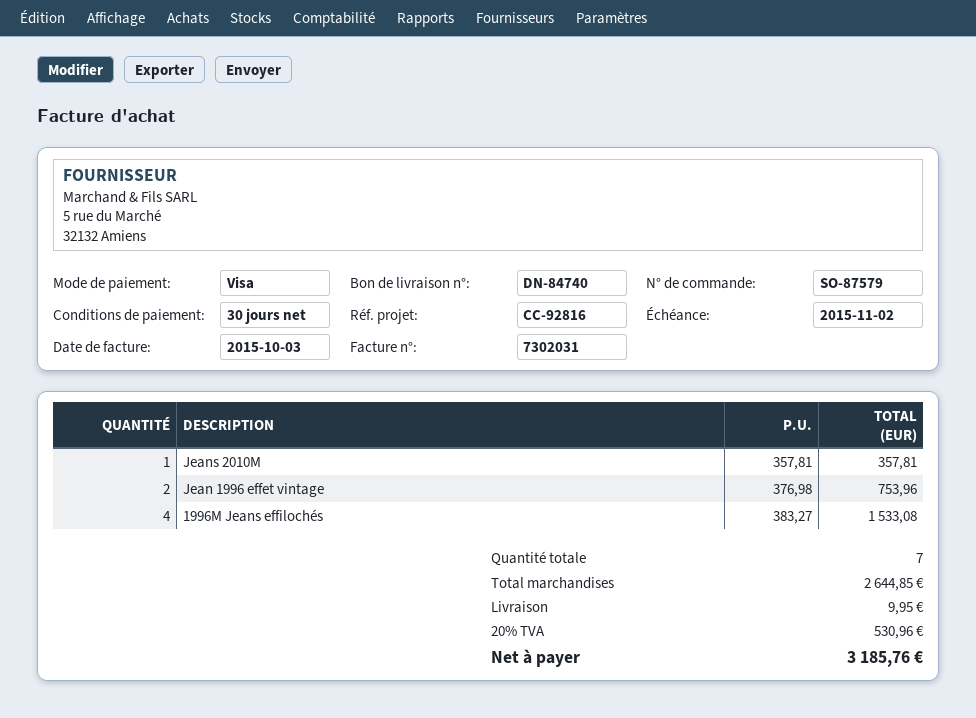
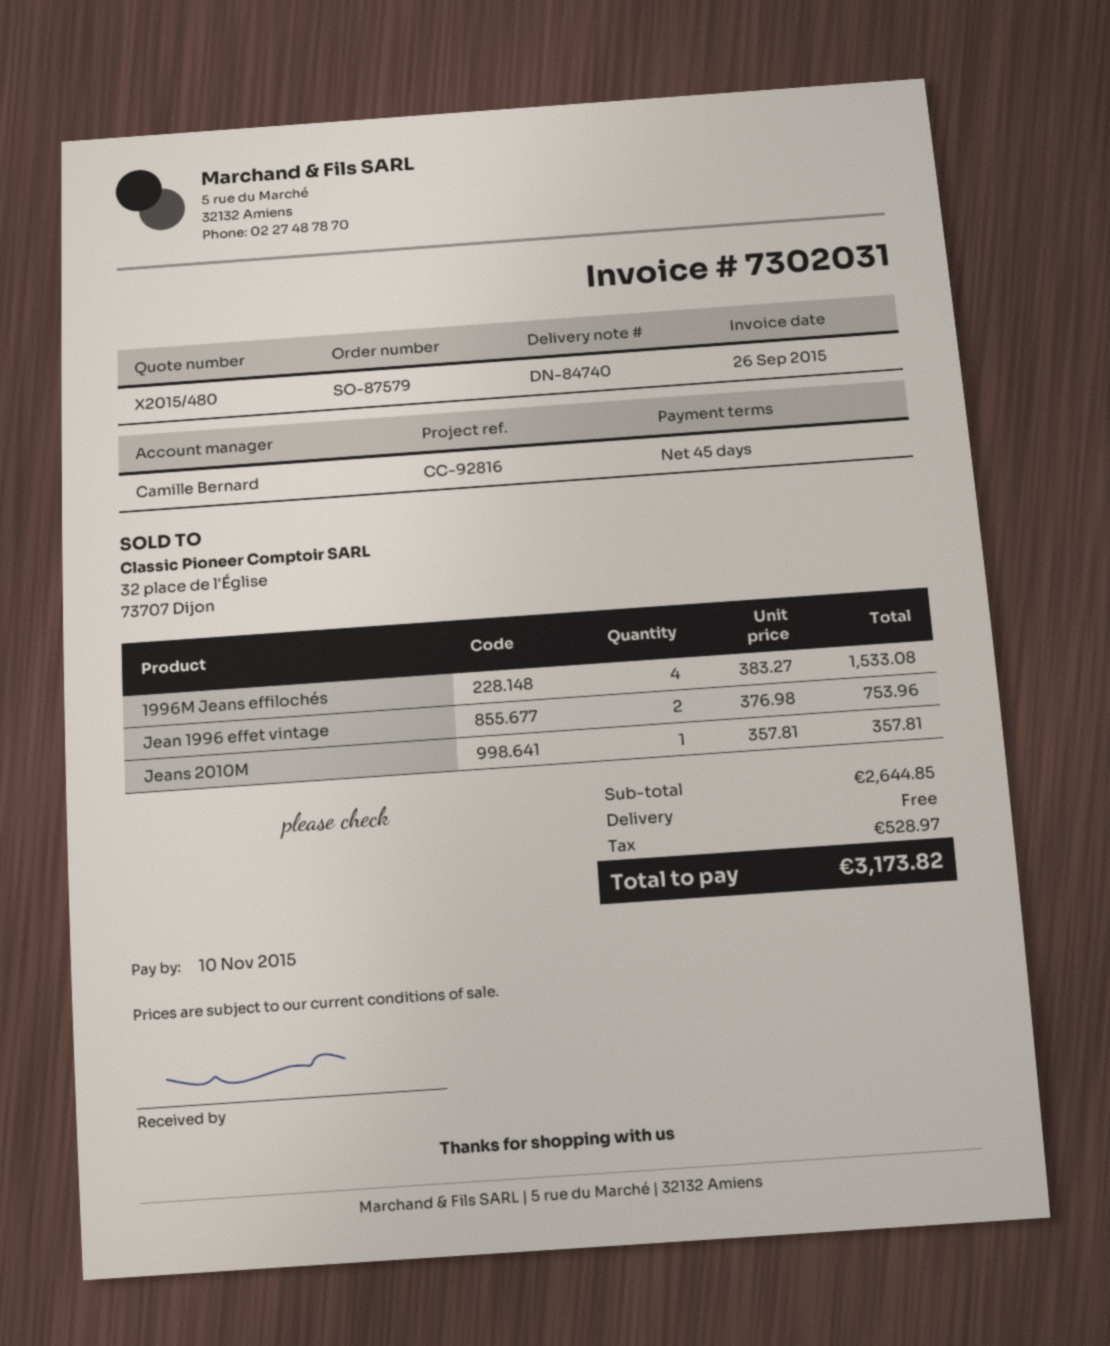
invoice date: 2015-10-03 -> 2015-09-26
payment terms: 30 days -> 45 days
due date: 2015-11-02 -> 2015-11-10
shipping: 9.95 -> 0.00
tax: 530.96 -> 528.97
total: 3185.76 -> 3173.82

